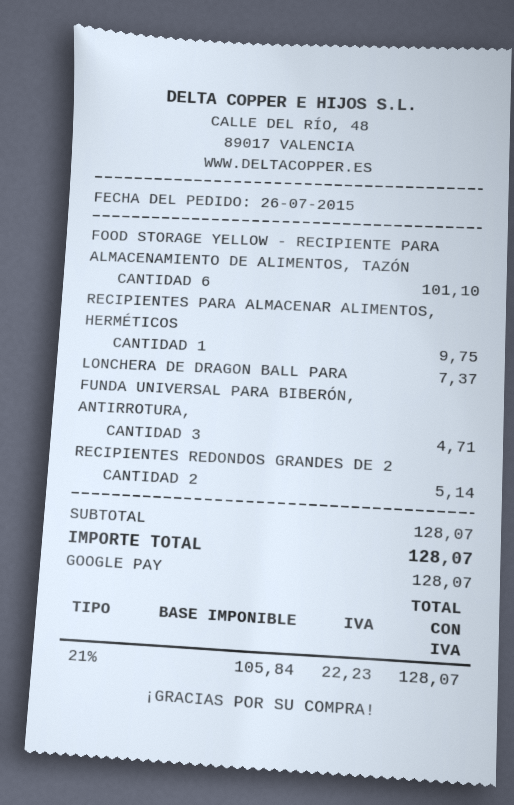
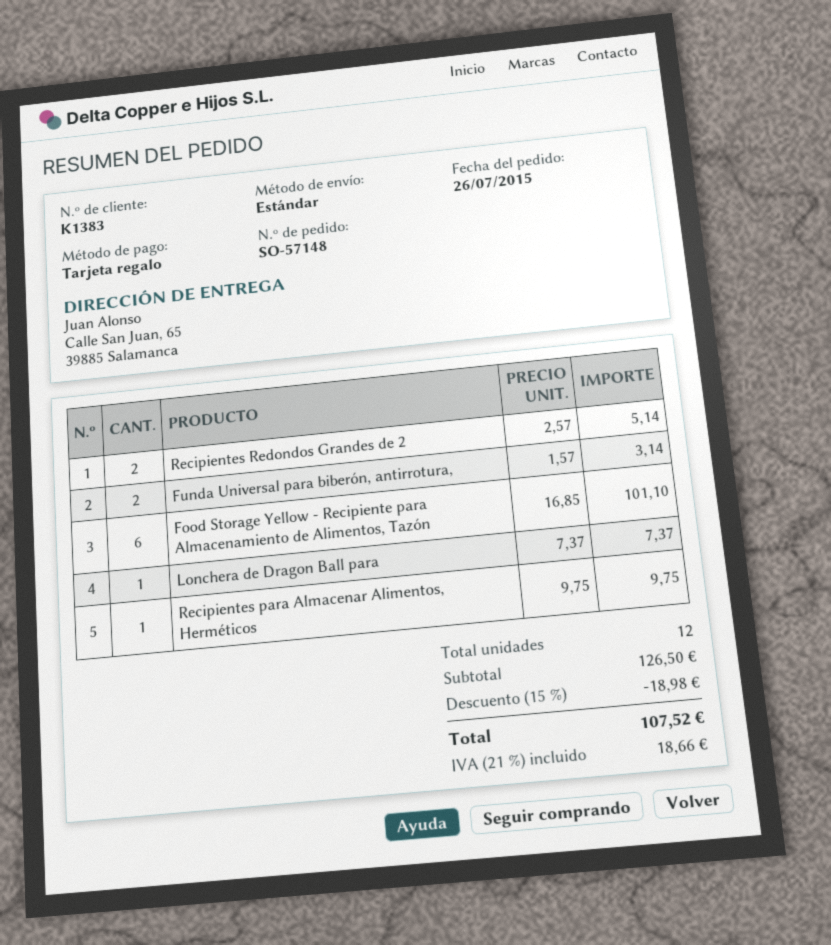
payment method: Google Pay -> gift card
FUNDA UNIVERSAL PARA BIBERÓN, ANTIRROTURA,: 3 for 4.71 -> 2 for 3.14
subtotal: 128.07 -> 126.50
discount: none -> 15% = 18.98
tax: 21% = 22.23 -> 21% = 18.66
total: 128.07 -> 107.52

